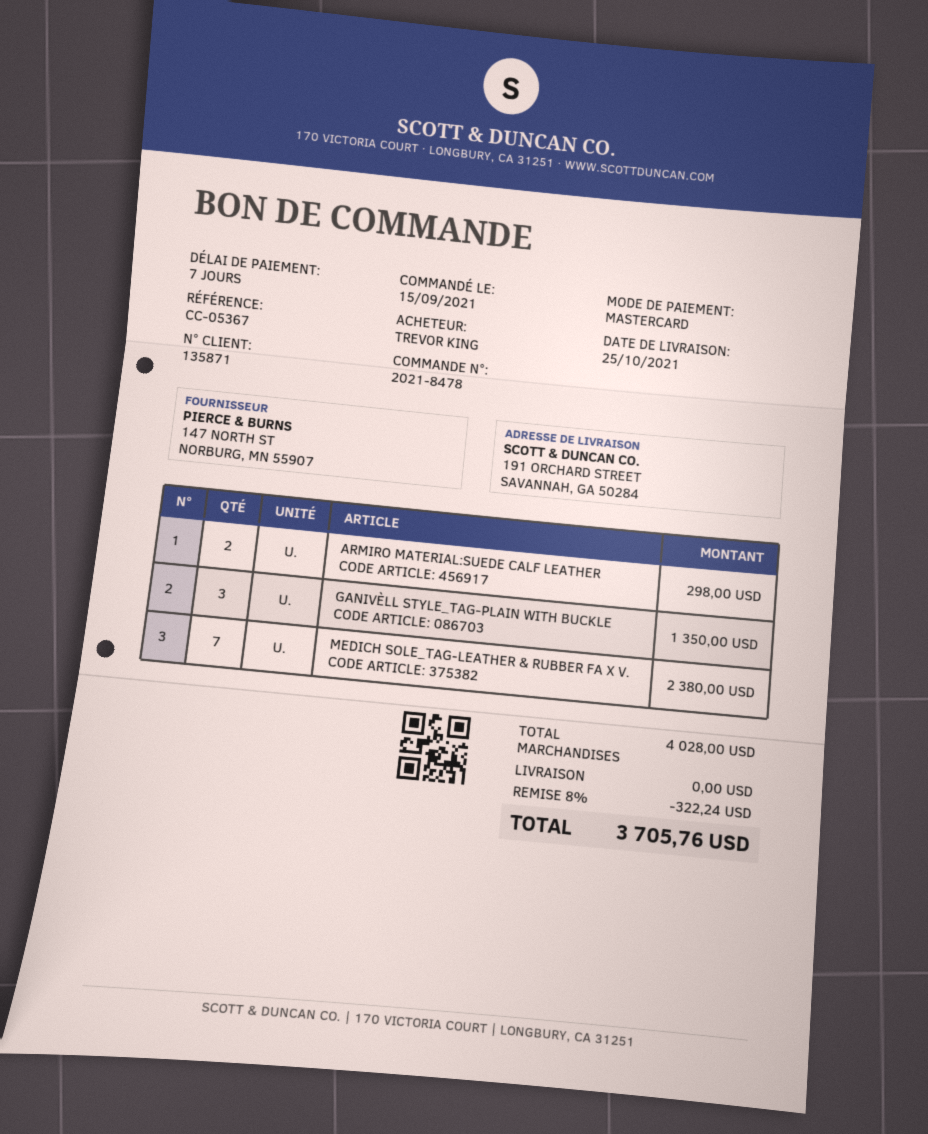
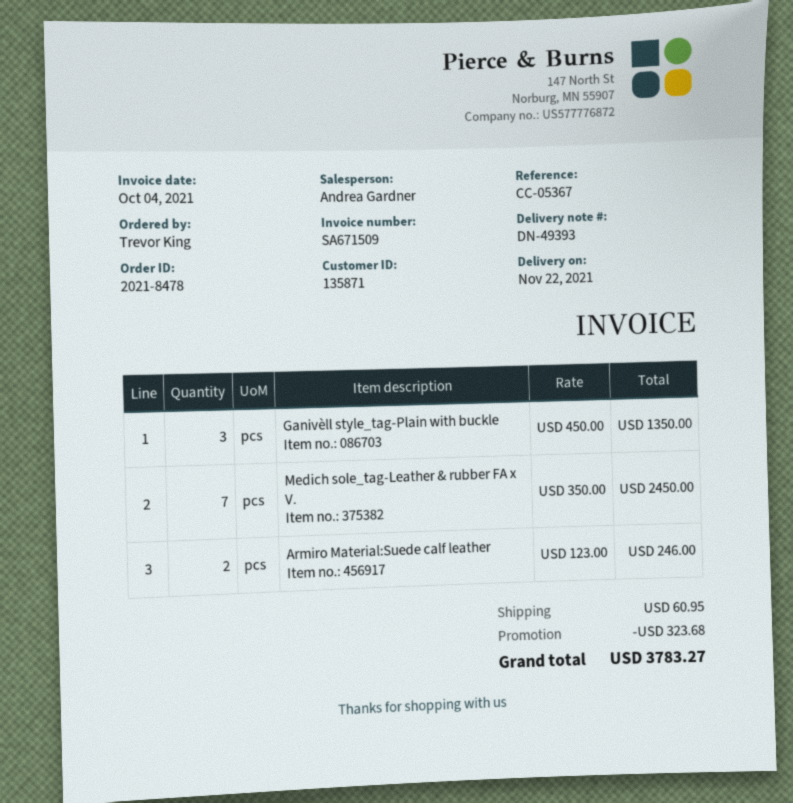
delivery date: 2021-10-25 -> 2021-11-22
ARMIRO MATERIAL:SUEDE CALF LEATHER: 2 for 298.00 -> 2 for 246.00
MEDICH SOLE_TAG-LEATHER & RUBBER FA X V.: 7 for 2380.00 -> 7 for 2450.00
discount: 322.24 -> 323.68
shipping: 0.00 -> 60.95
total: 3705.76 -> 3783.27

